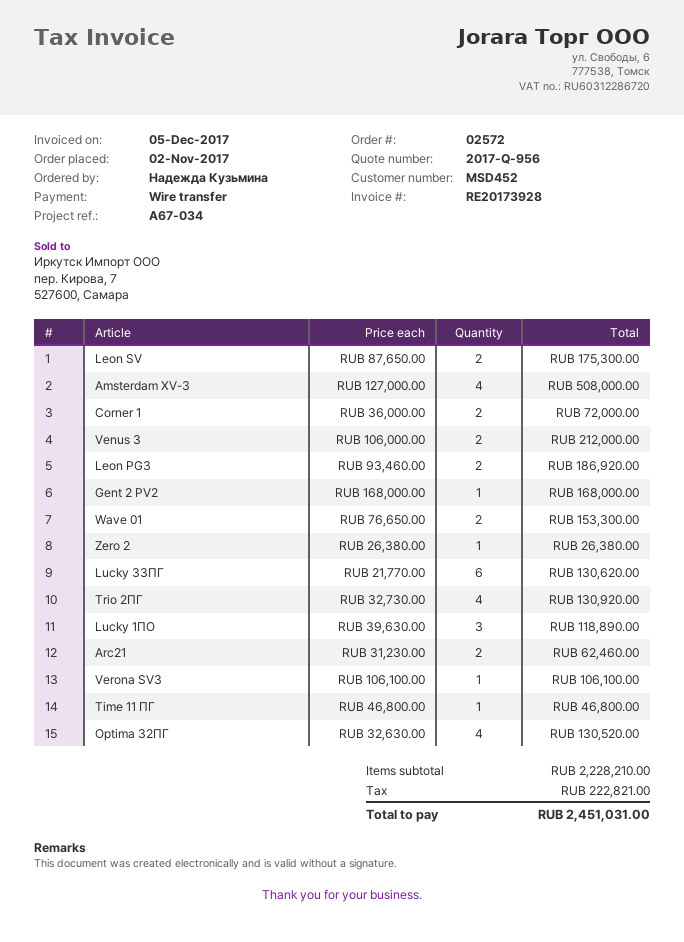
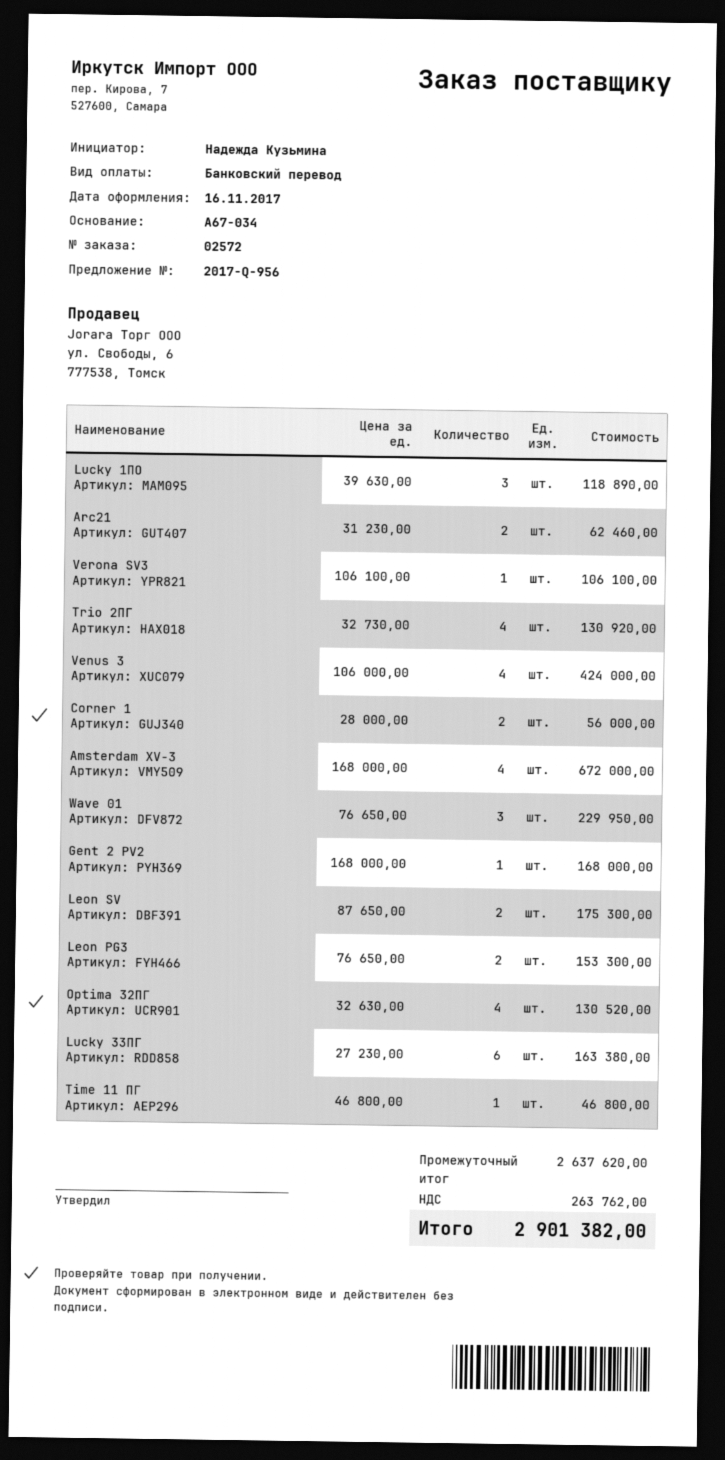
order date: 2017-11-02 -> 2017-11-16
Amsterdam XV-3: 4 x 127000.00 = 508000.00 -> 4 x 168000.00 = 672000.00
Corner 1: 2 x 36000.00 = 72000.00 -> 2 x 28000.00 = 56000.00
Venus 3: 2 x 106000.00 = 212000.00 -> 4 x 106000.00 = 424000.00
Leon PG3: 2 x 93460.00 = 186920.00 -> 2 x 76650.00 = 153300.00
Wave 01: 2 x 76650.00 = 153300.00 -> 3 x 76650.00 = 229950.00
Zero 2: 1 x 26380.00 = 26380.00 -> none
Lucky 33ПГ: 6 x 21770.00 = 130620.00 -> 6 x 27230.00 = 163380.00
subtotal: 2228210.00 -> 2637620.00
tax: 222821.00 -> 263762.00
total: 2451031.00 -> 2901382.00

